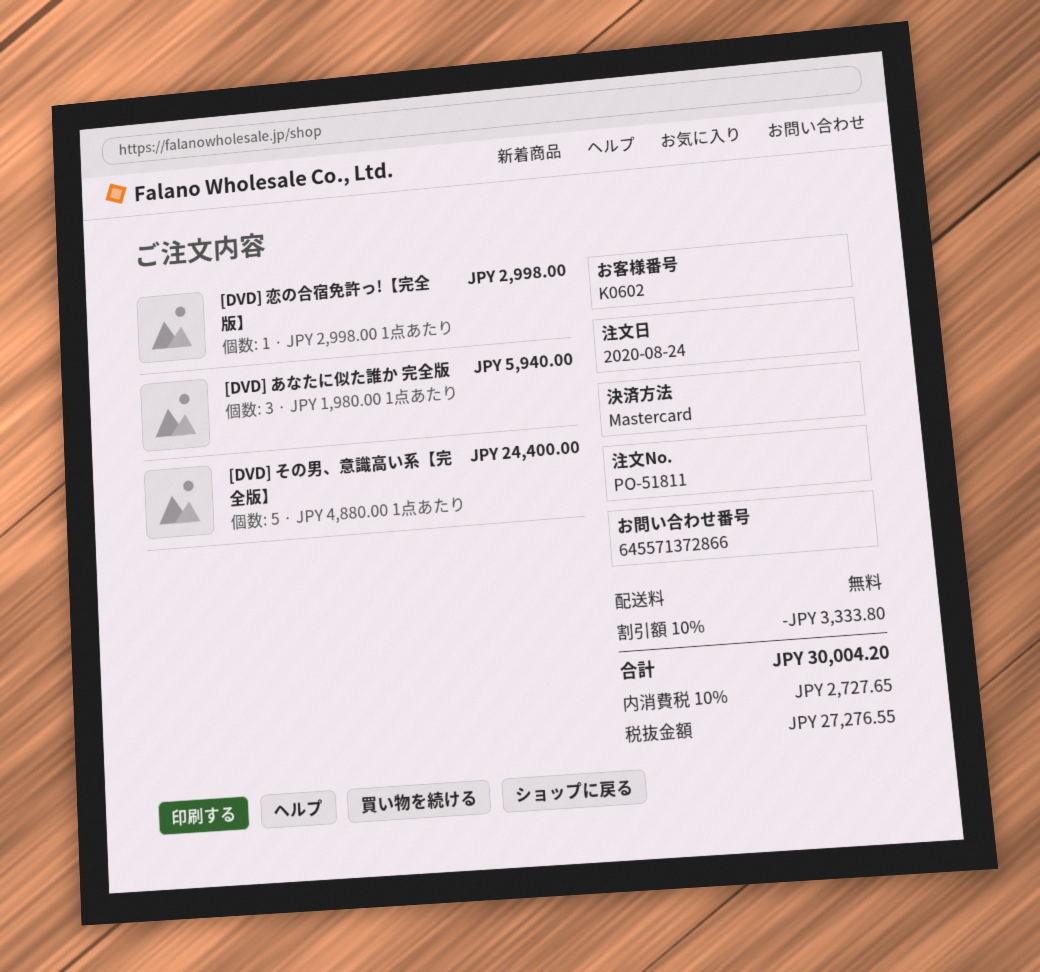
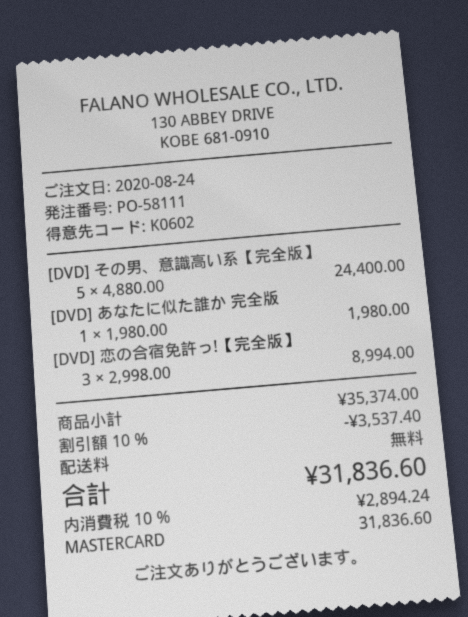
order number: PO-51811 -> PO-58111
[DVD] 恋の合宿免許っ!【完全版】: 1 x 2998.00 = 2998.00 -> 3 x 2998.00 = 8994.00
[DVD] あなたに似た誰か 完全版: 3 x 1980.00 = 5940.00 -> 1 x 1980.00 = 1980.00
discount: 10% = 3333.80 -> 10% = 3537.40
tax: 10% = 2727.65 -> 10% = 2894.24
total: 30004.20 -> 31836.60

